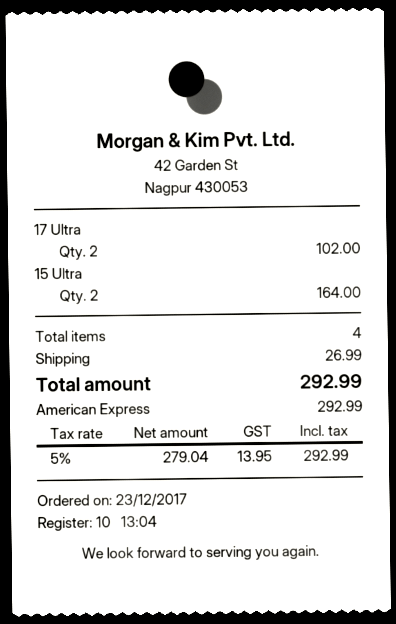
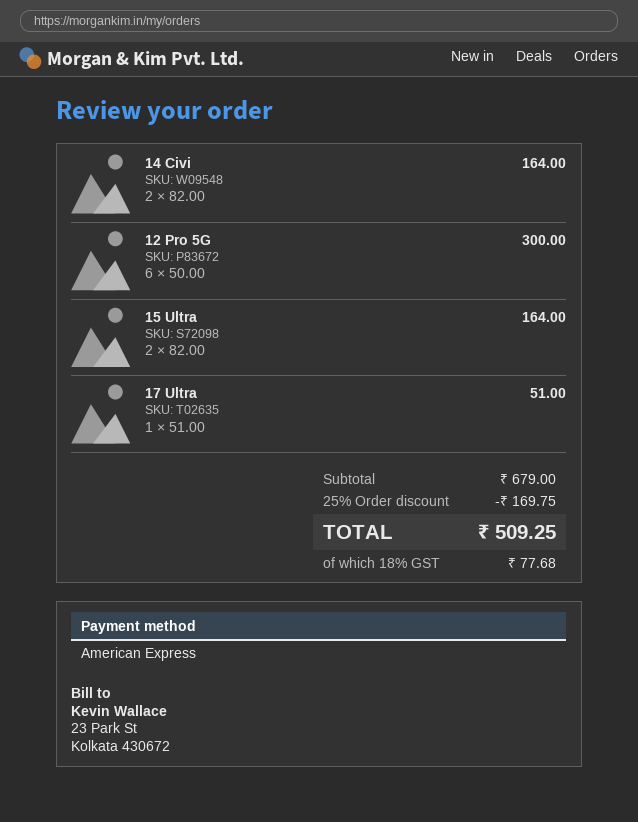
17 Ultra: 2 for 102.00 -> 1 for 51.00
14 Civi: none -> 2 for 164.00
12 Pro 5G: none -> 6 for 300.00
discount: none -> 25% = 169.75
shipping: 26.99 -> none
tax: 5% = 13.95 -> 18% = 77.68
total: 292.99 -> 509.25

